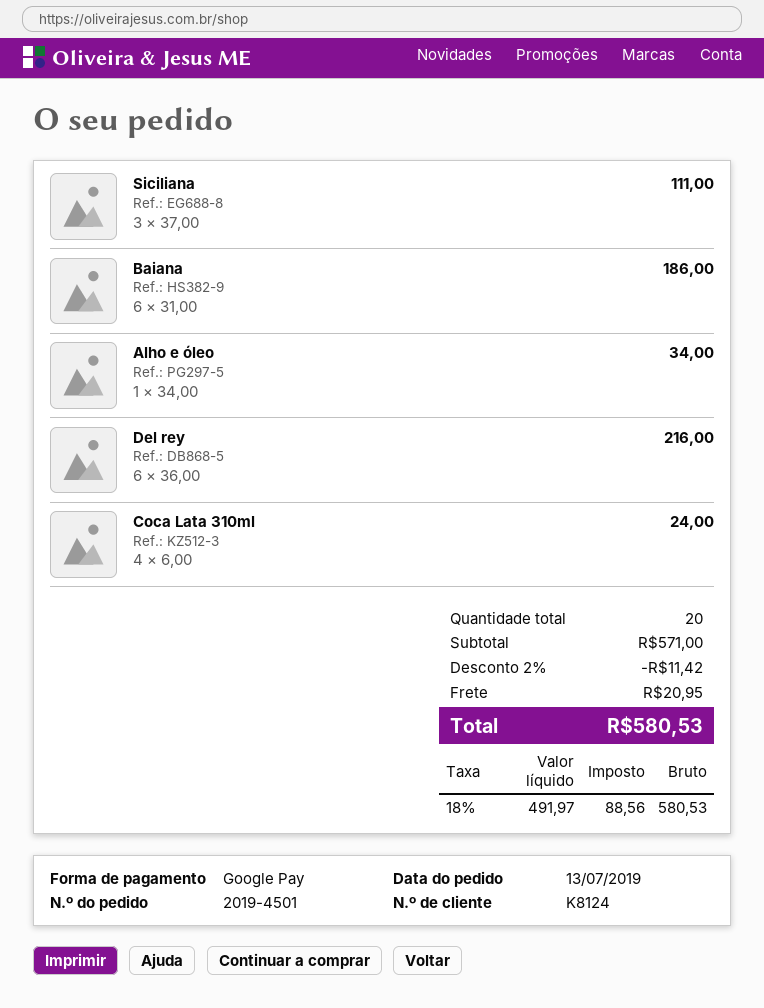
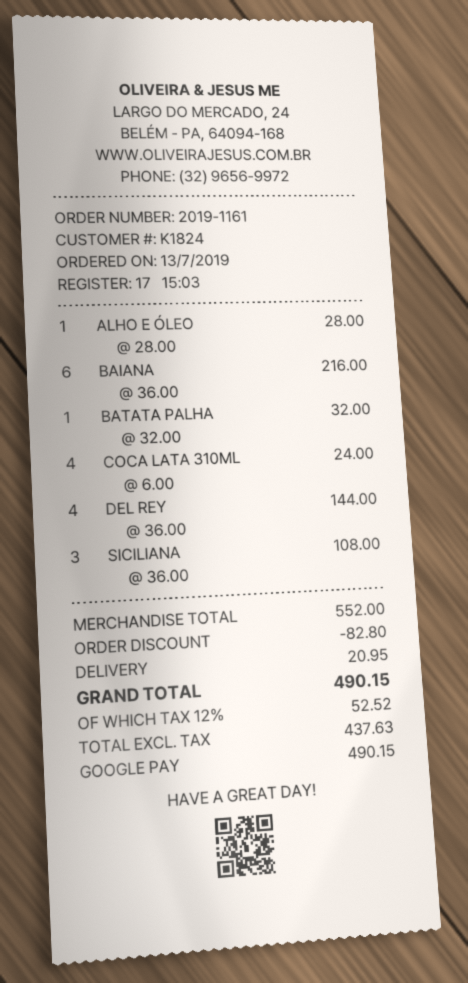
order number: 2019-4501 -> 2019-1161
customer number: K8124 -> K1824
Siciliana: 3 x 37.00 = 111.00 -> 3 x 36.00 = 108.00
Baiana: 6 x 31.00 = 186.00 -> 6 x 36.00 = 216.00
Alho e óleo: 1 x 34.00 = 34.00 -> 1 x 28.00 = 28.00
Del rey: 6 x 36.00 = 216.00 -> 4 x 36.00 = 144.00
BATATA PALHA: none -> 1 x 32.00 = 32.00
subtotal: 571.00 -> 552.00
discount: 11.42 -> 82.80
net: 491.97 -> 437.63
tax: 18% = 88.56 -> 12% = 52.52
total: 580.53 -> 490.15

